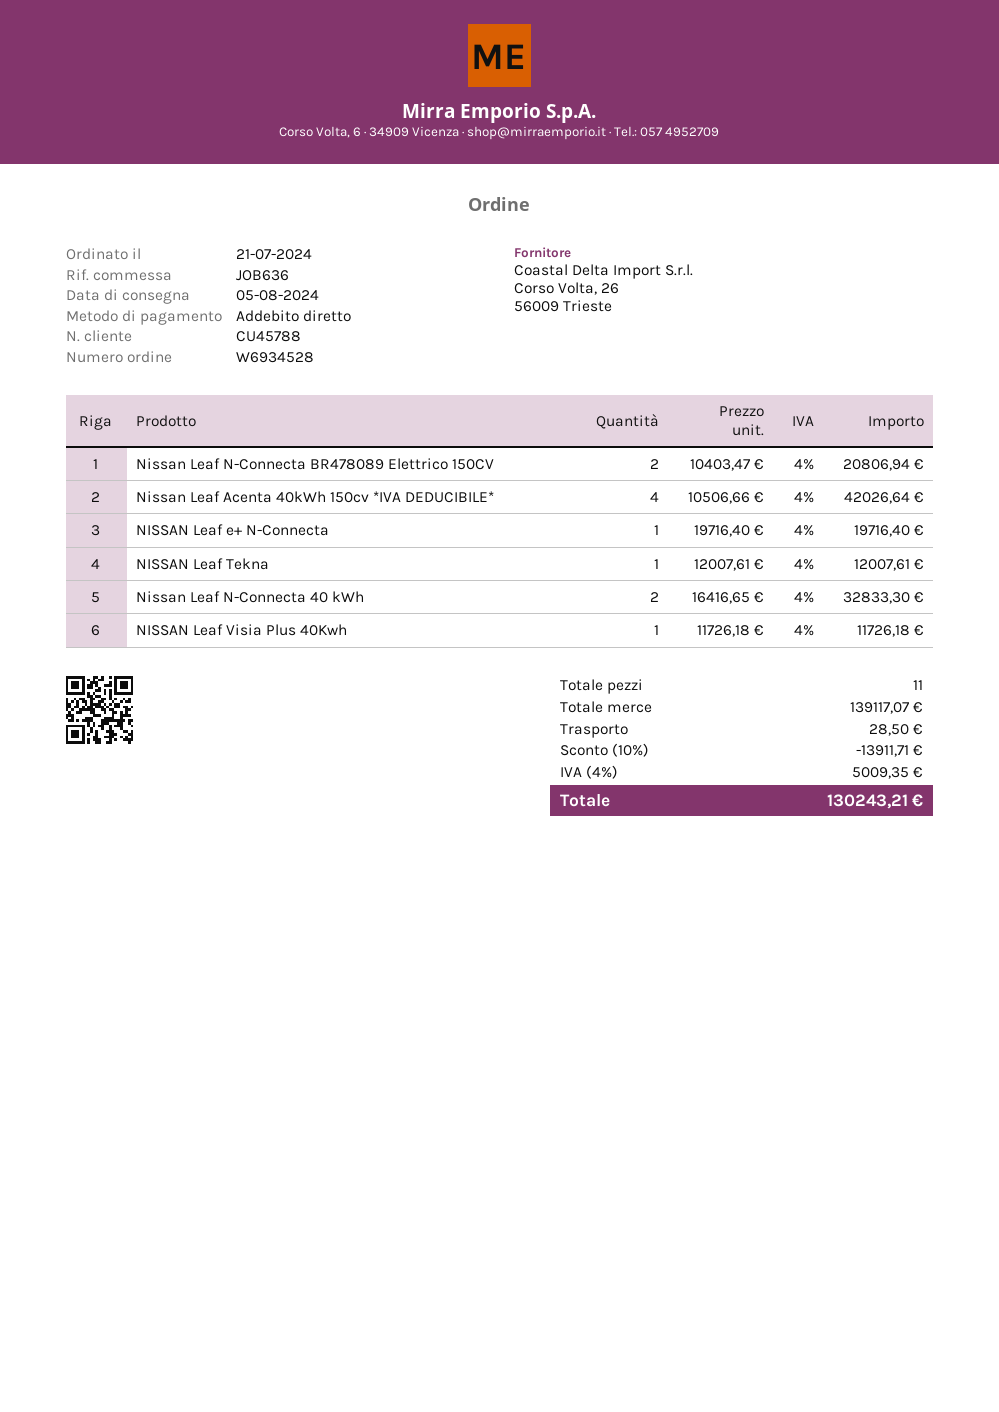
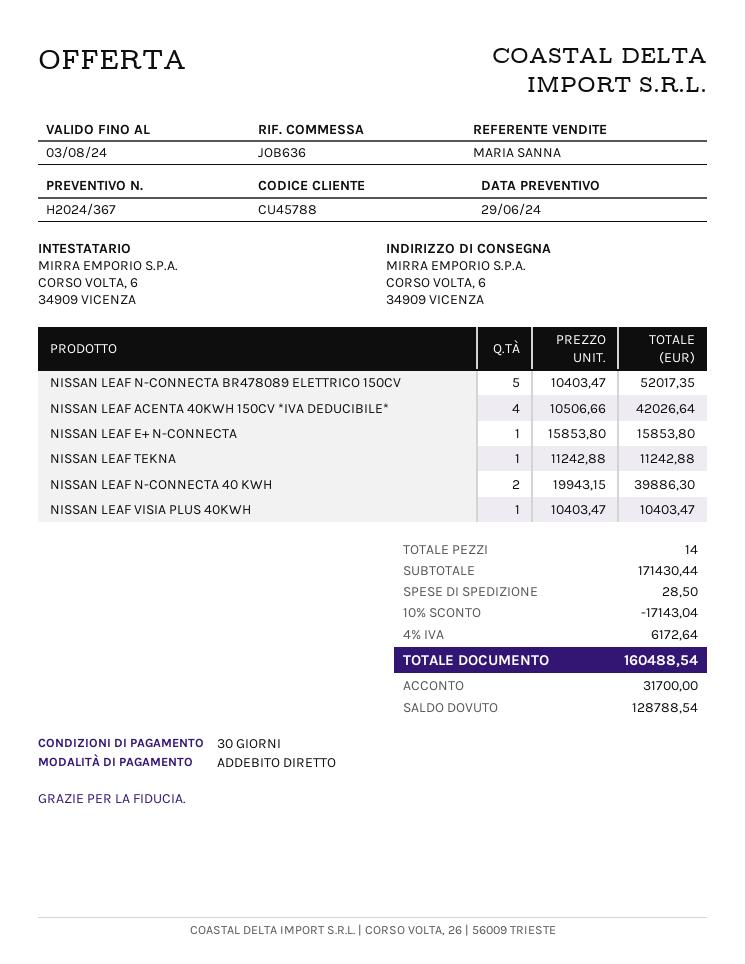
Nissan Leaf N-Connecta BR478089 Elettrico 150CV: 2 x 10403.47 = 20806.94 -> 5 x 10403.47 = 52017.35
NISSAN Leaf e+ N-Connecta: 1 x 19716.40 = 19716.40 -> 1 x 15853.80 = 15853.80
NISSAN Leaf Tekna: 1 x 12007.61 = 12007.61 -> 1 x 11242.88 = 11242.88
Nissan Leaf N-Connecta 40 kWh: 2 x 16416.65 = 32833.30 -> 2 x 19943.15 = 39886.30
NISSAN Leaf Visia Plus 40Kwh: 1 x 11726.18 = 11726.18 -> 1 x 10403.47 = 10403.47
total quantity: 11 -> 14
subtotal: 139117.07 -> 171430.44
discount: 10% = 13911.71 -> 10% = 17143.04
tax: 4% = 5009.35 -> 4% = 6172.64
total: 130243.21 -> 160488.54

